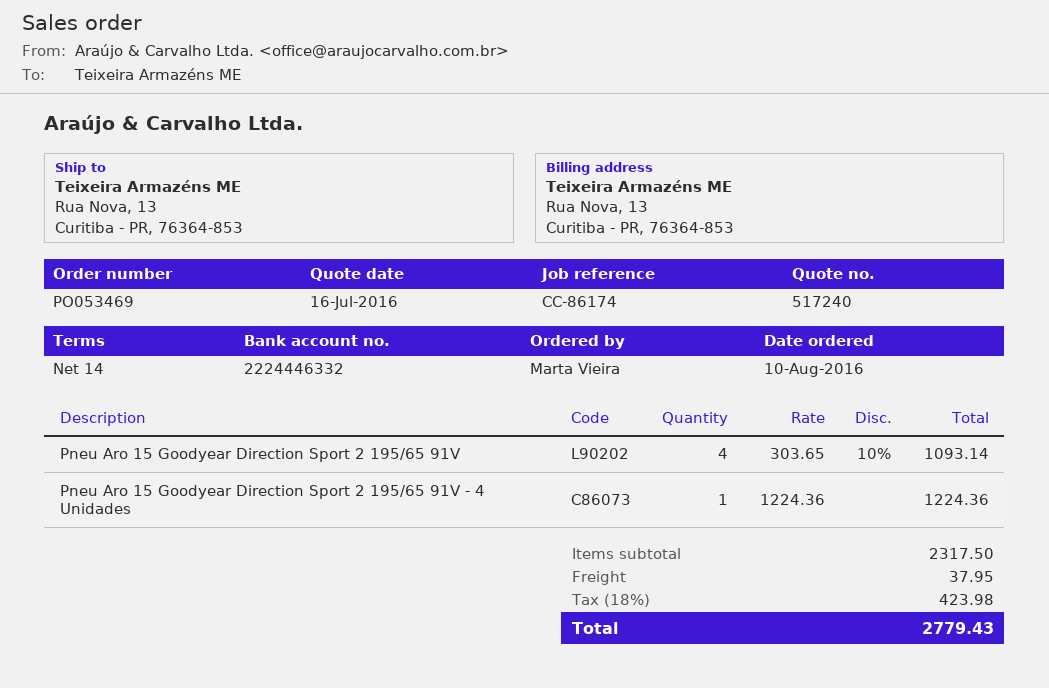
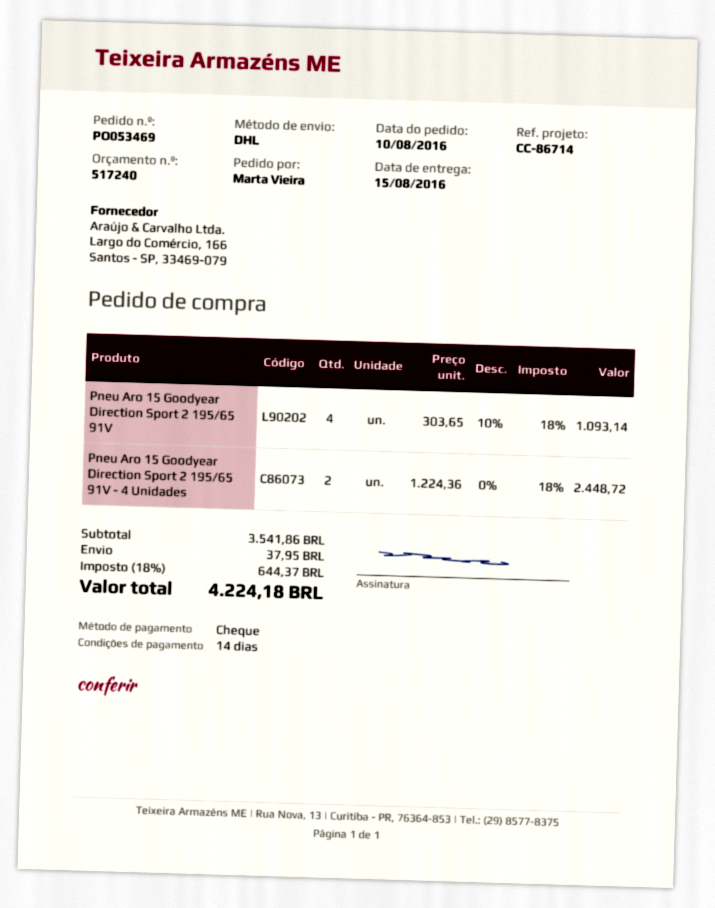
reference: CC-86174 -> CC-86714
Pneu Aro 15 Goodyear Direction Sport 2 195/65 91V - 4 Unidades: 1 x 1224.36 = 1224.36 -> 2 x 1224.36 = 2448.72
subtotal: 2317.50 -> 3541.86
tax: 18% = 423.98 -> 18% = 644.37
total: 2779.43 -> 4224.18

